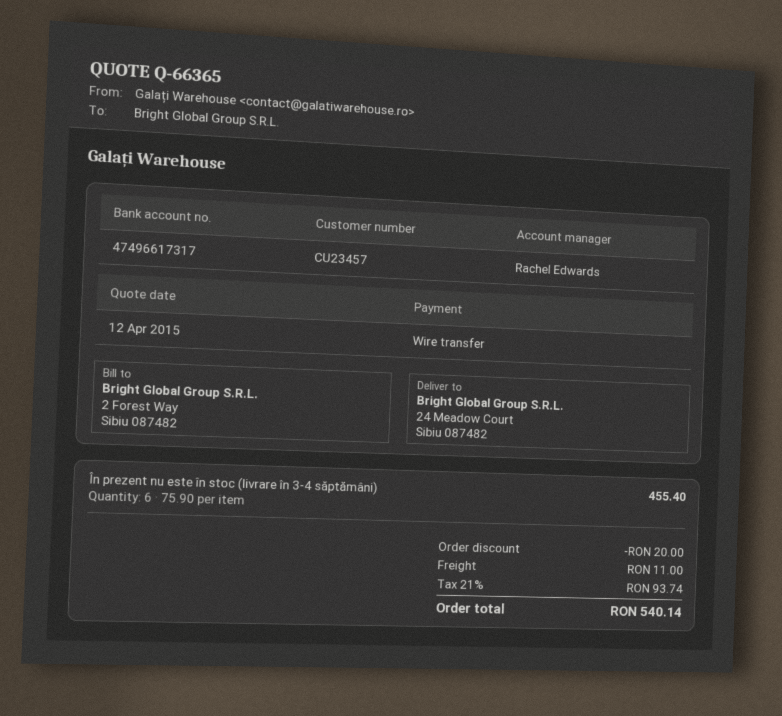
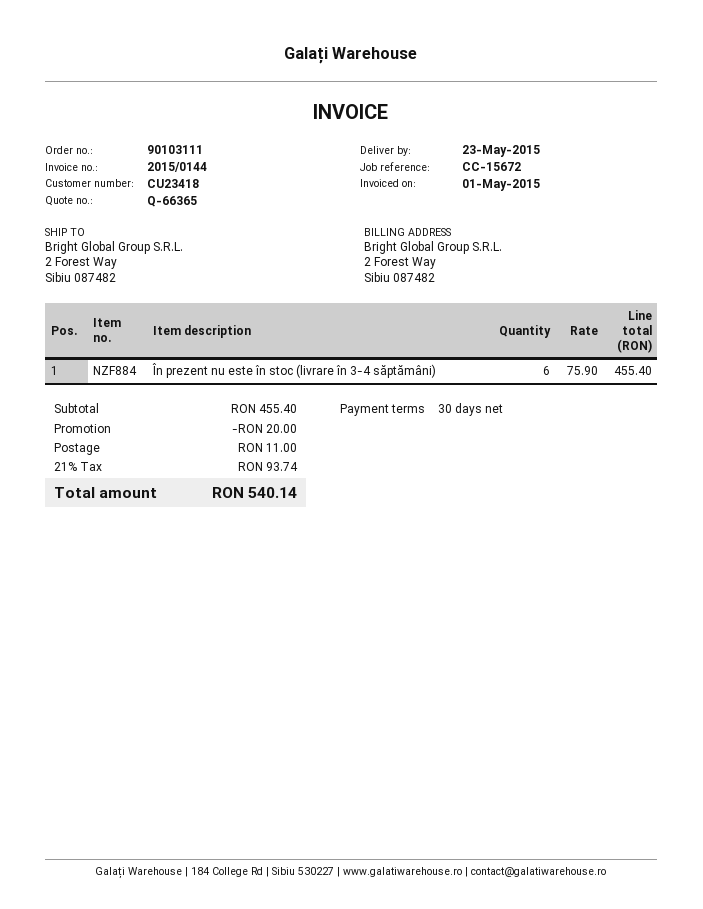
customer number: CU23457 -> CU23418
ship to: 24 Meadow Court, Sibiu 087482 -> 2 Forest Way, Sibiu 087482

